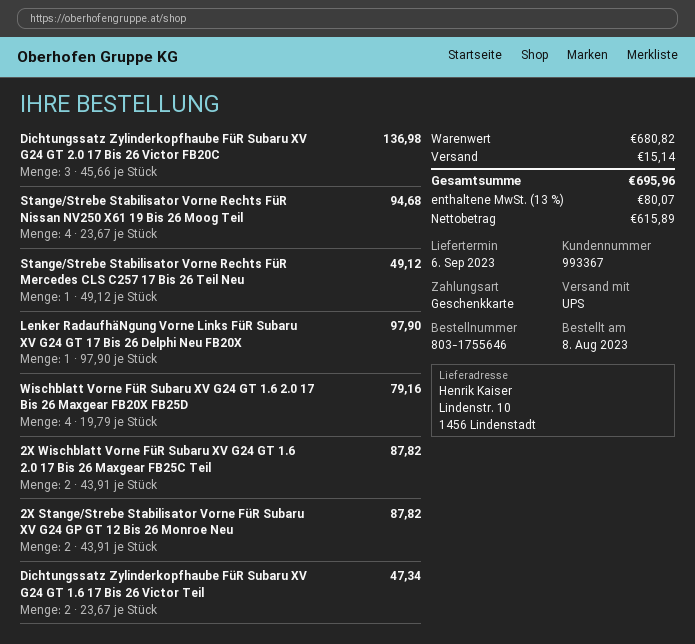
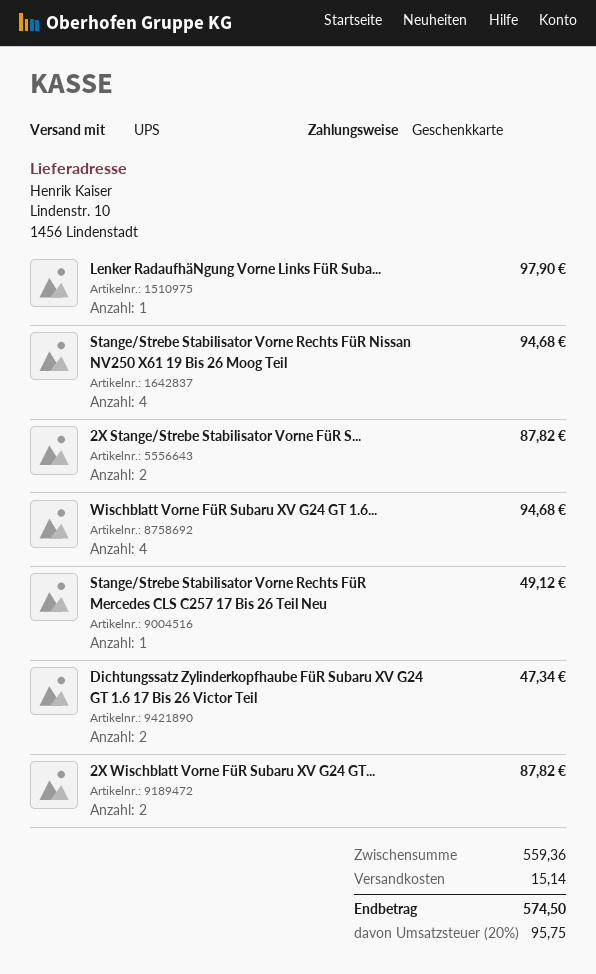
Dichtungssatz Zylinderkopfhaube FüR Subaru XV G24 GT 2.0 17 Bis 26 Victor FB20C: 3 for 136.98 -> none
Wischblatt Vorne FüR Subaru XV G24 GT 1.6 2.0 17 Bis 26 Maxgear FB20X FB25D: 4 for 79.16 -> 4 for 94.68
subtotal: 680.82 -> 559.36
tax: 13% = 80.07 -> 20% = 95.75
total: 695.96 -> 574.50

